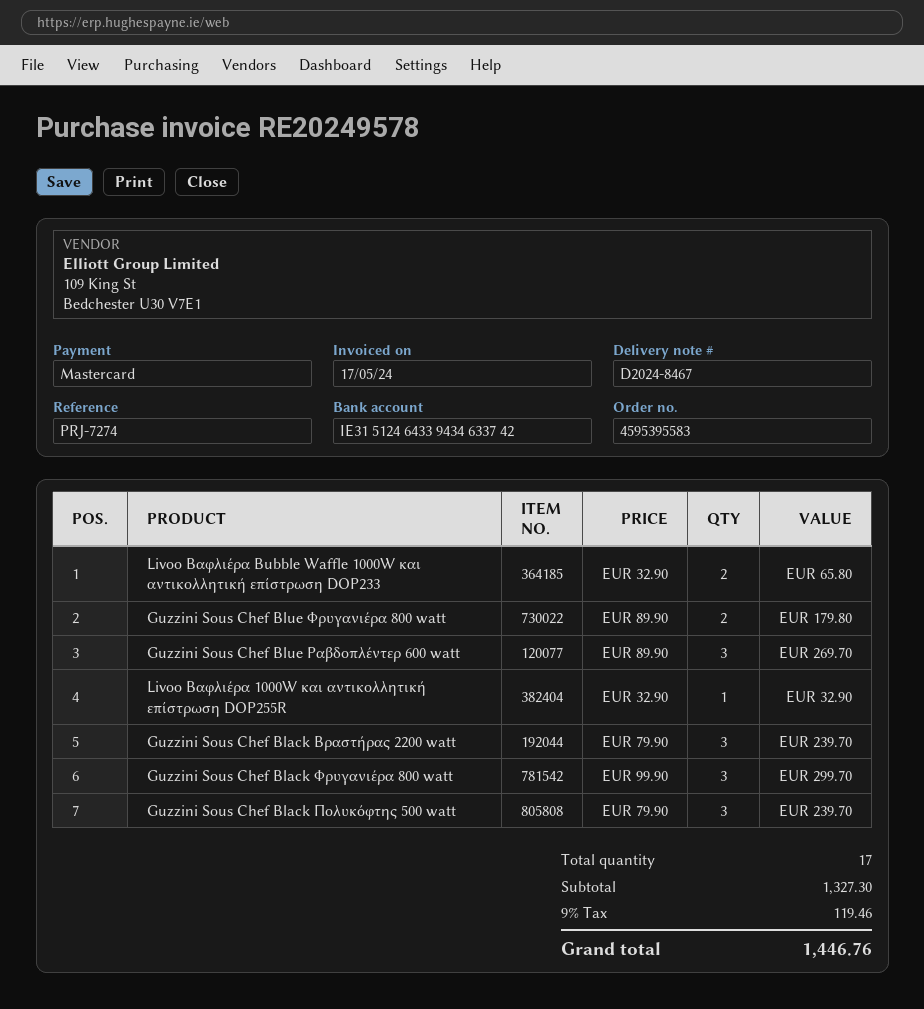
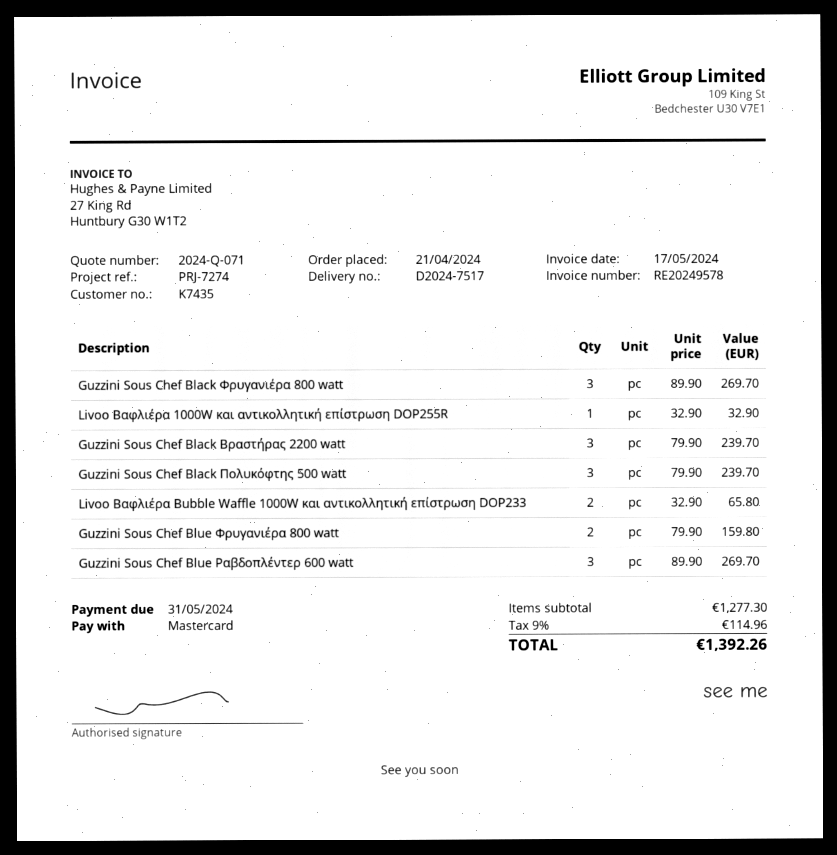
delivery note number: D2024-8467 -> D2024-7517
Guzzini Sous Chef Blue Φρυγανιέρα 800 watt: 2 x 89.90 = 179.80 -> 2 x 79.90 = 159.80
Guzzini Sous Chef Black Φρυγανιέρα 800 watt: 3 x 99.90 = 299.70 -> 3 x 89.90 = 269.70
subtotal: 1327.30 -> 1277.30
tax: 9% = 119.46 -> 9% = 114.96
total: 1446.76 -> 1392.26

